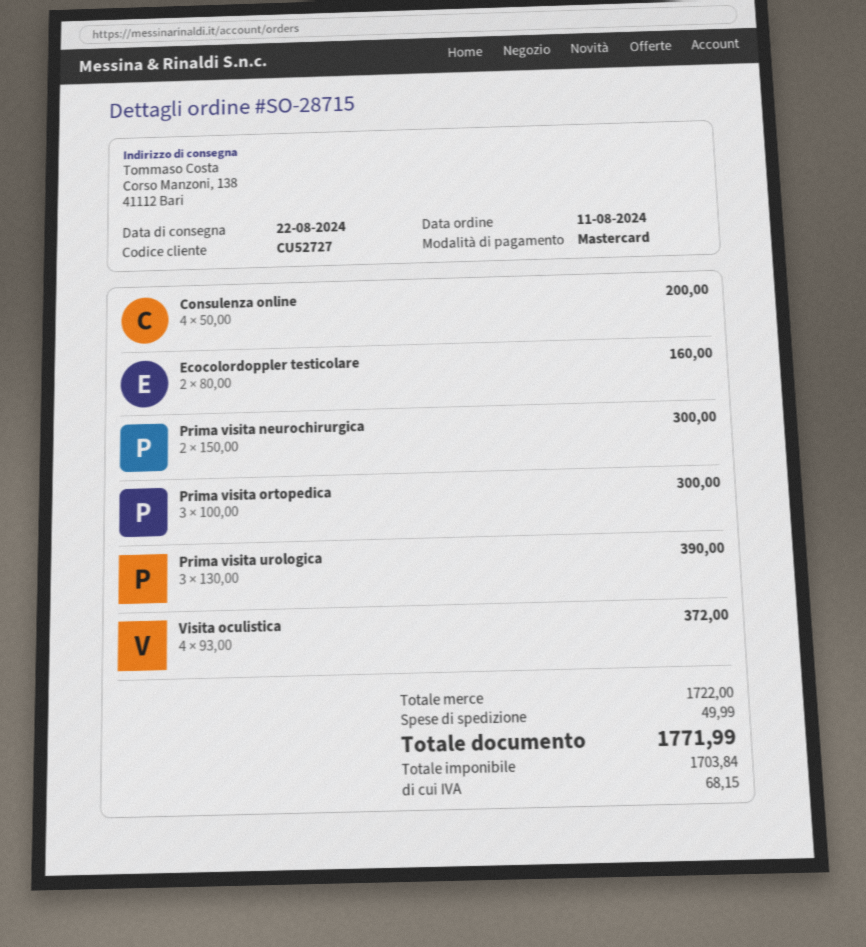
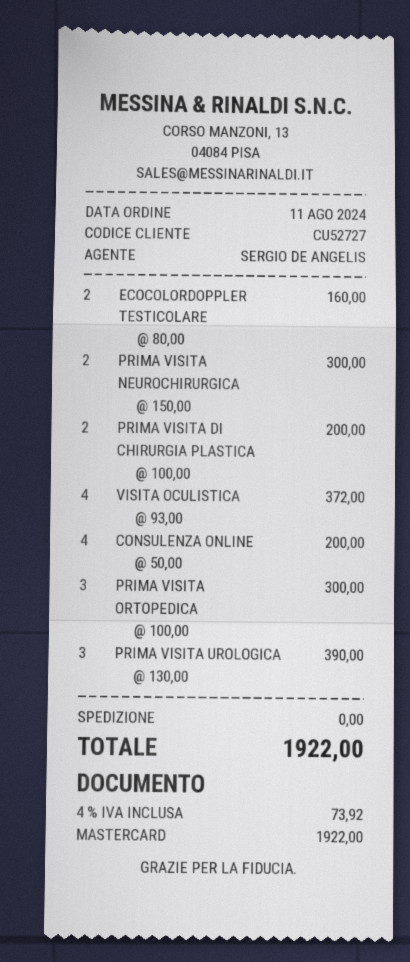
PRIMA VISITA DI CHIRURGIA PLASTICA: none -> 2 x 100.00 = 200.00
shipping: 49.99 -> 0.00
tax: 68.15 -> 73.92
total: 1771.99 -> 1922.00

